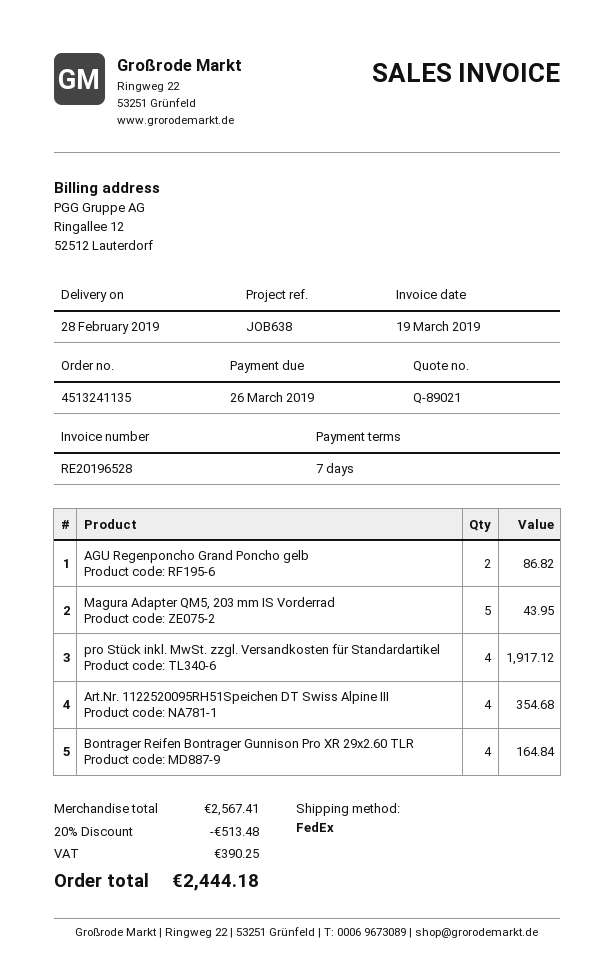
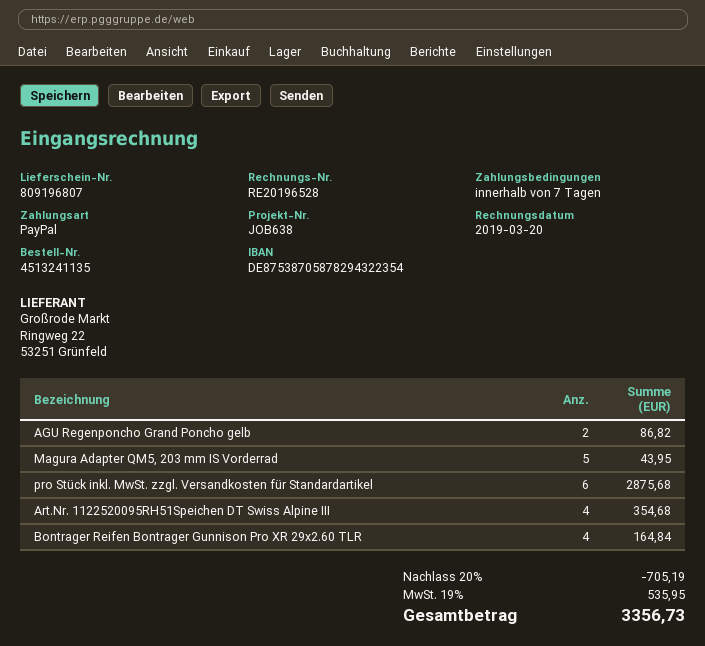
invoice date: 2019-03-19 -> 2019-03-20
pro Stück inkl. MwSt. zzgl. Versandkosten für Standardartikel: 4 for 1917.12 -> 6 for 2875.68
discount: 20% = 513.48 -> 20% = 705.19
tax: 390.25 -> 535.95
total: 2444.18 -> 3356.73

